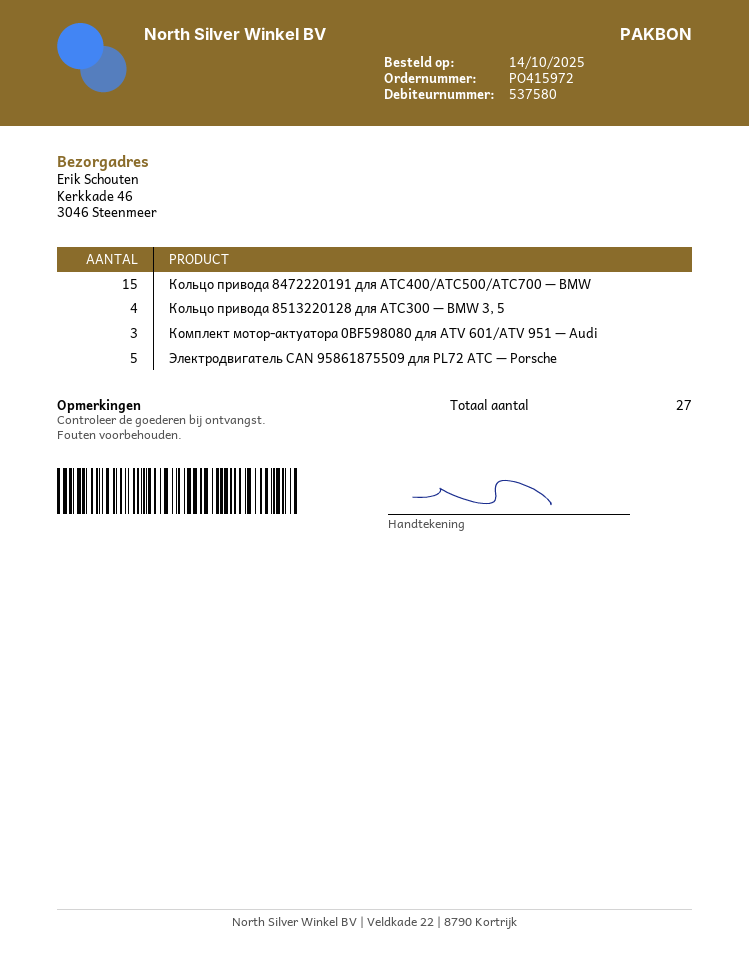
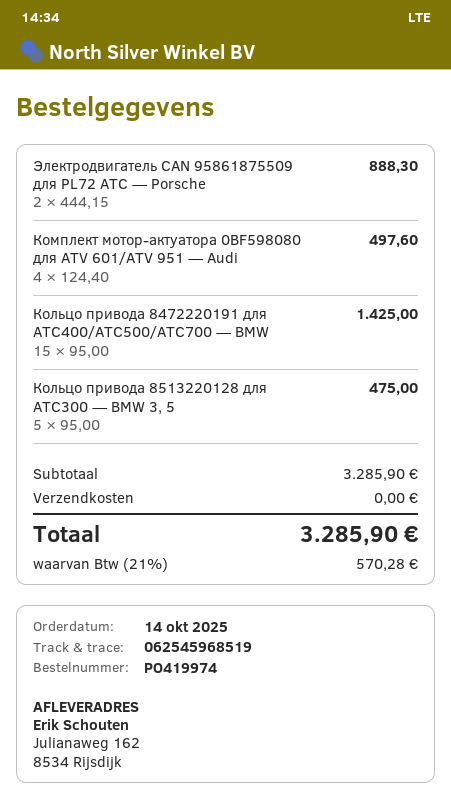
order number: PO415972 -> PO419974
ship to: Kerkkade 46, 3046 Steenmeer -> Julianaweg 162, 8534 Rijsdijk
Кольцо привода 8513220128 для ATC300 — BMW 3, 5: 4 -> 5
Комплект мотор-актуатора 0BF598080 для ATV 601/ATV 951 — Audi: 3 -> 4
Электродвигатель CAN 95861875509 для PL72 ATC — Porsche: 5 -> 2

